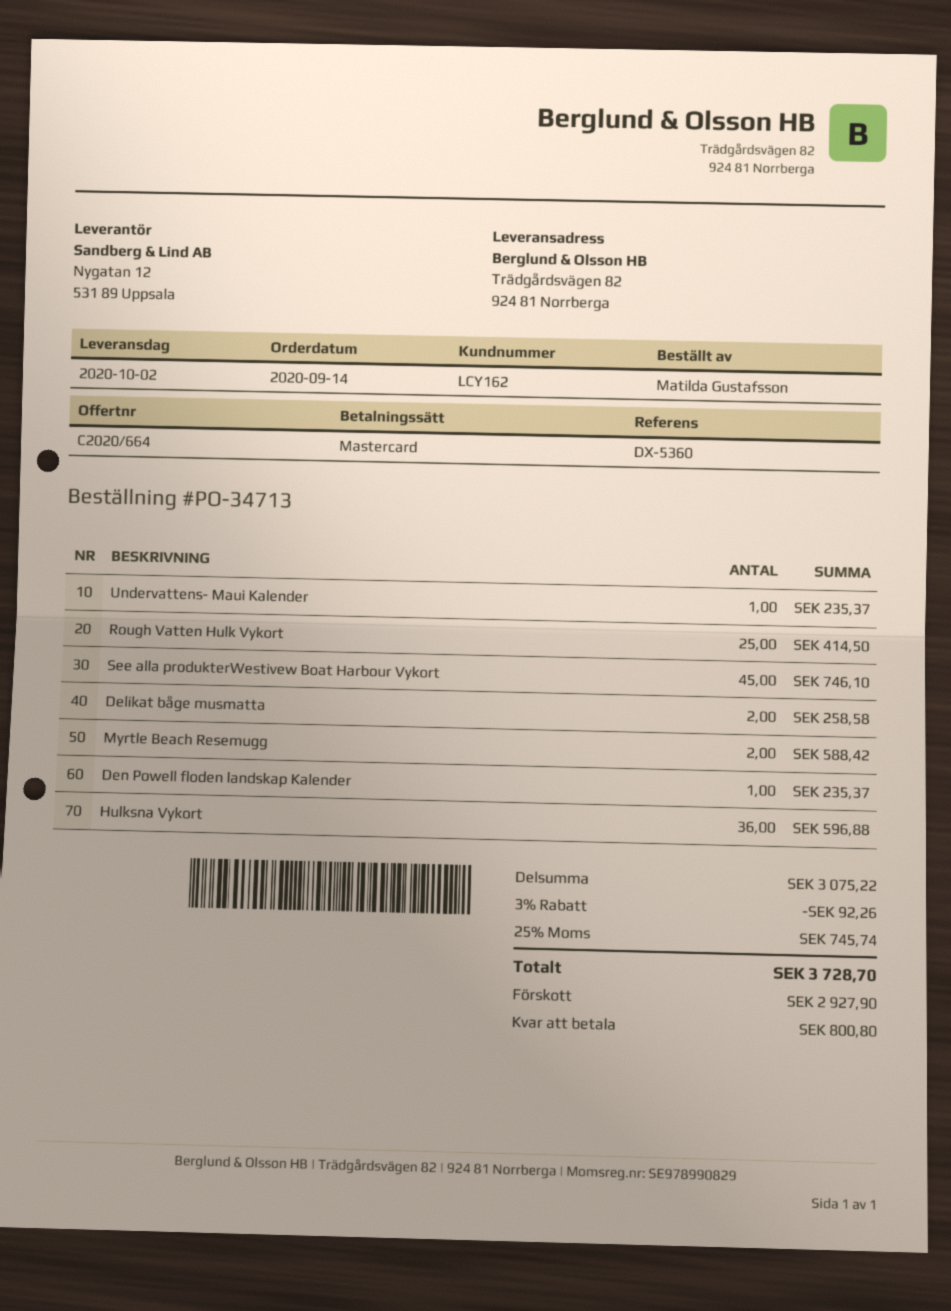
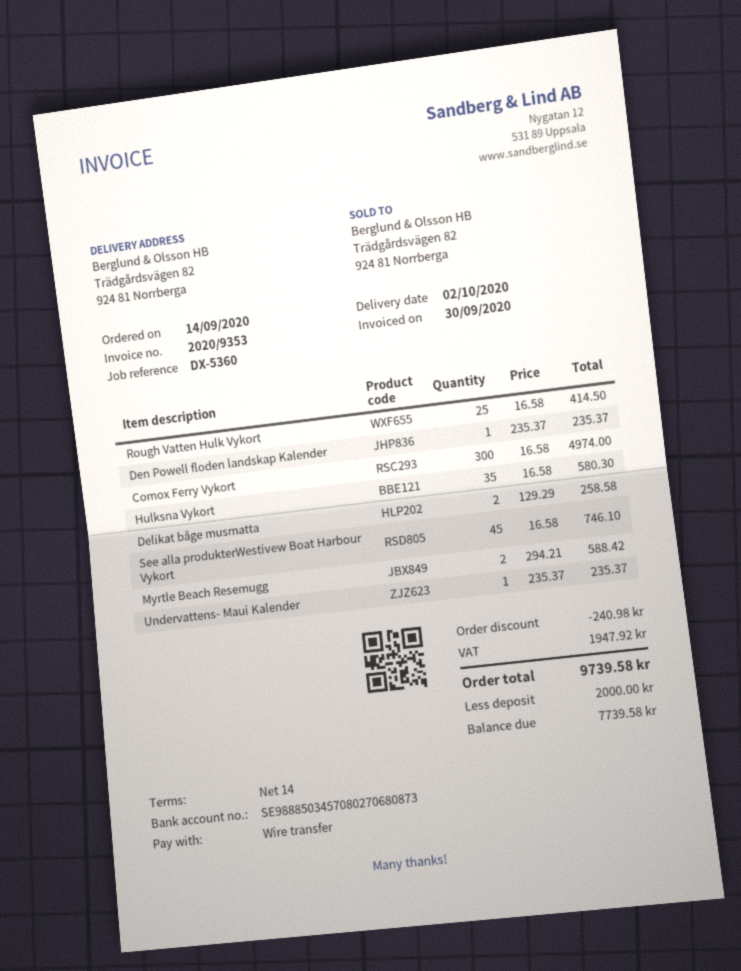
payment method: Mastercard -> bank transfer
Hulksna Vykort: 36 for 596.88 -> 35 for 580.30
Comox Ferry Vykort: none -> 300 for 4974.00
discount: 92.26 -> 240.98
tax: 745.74 -> 1947.92
total: 3728.70 -> 9739.58
deposit: 2927.90 -> 2000.00
balance: 800.80 -> 7739.58

